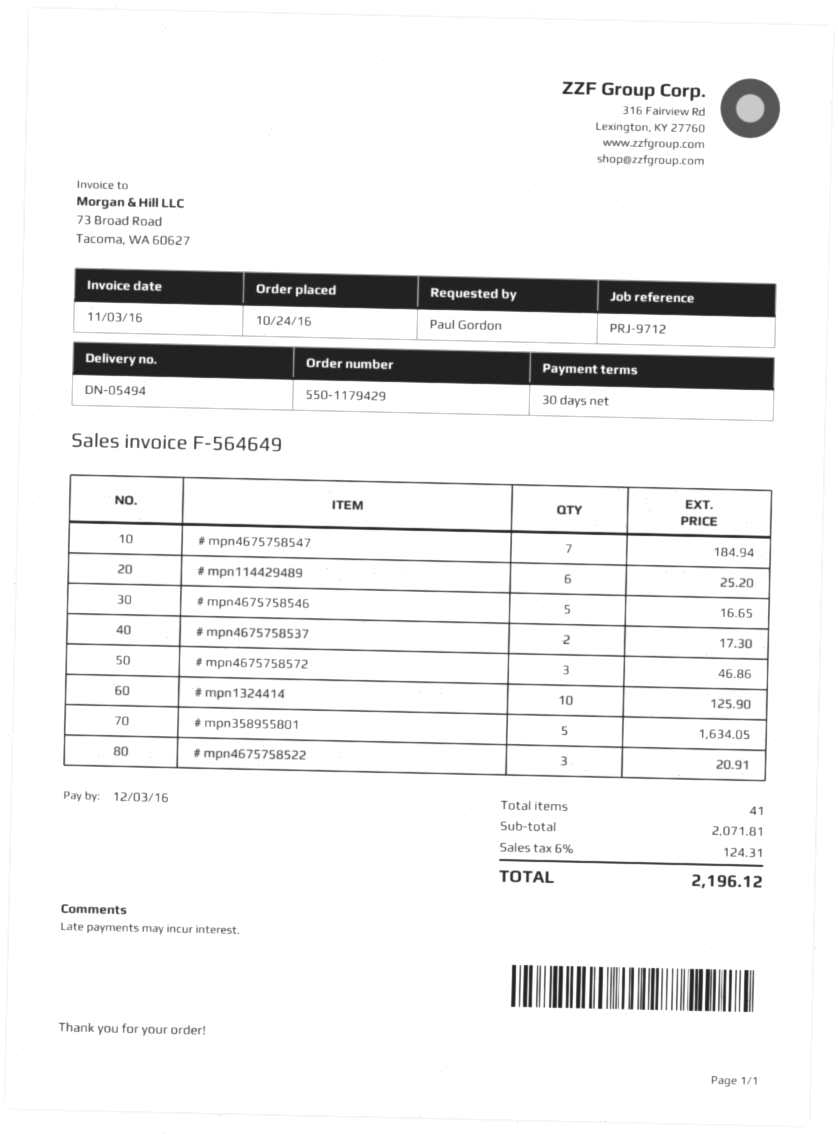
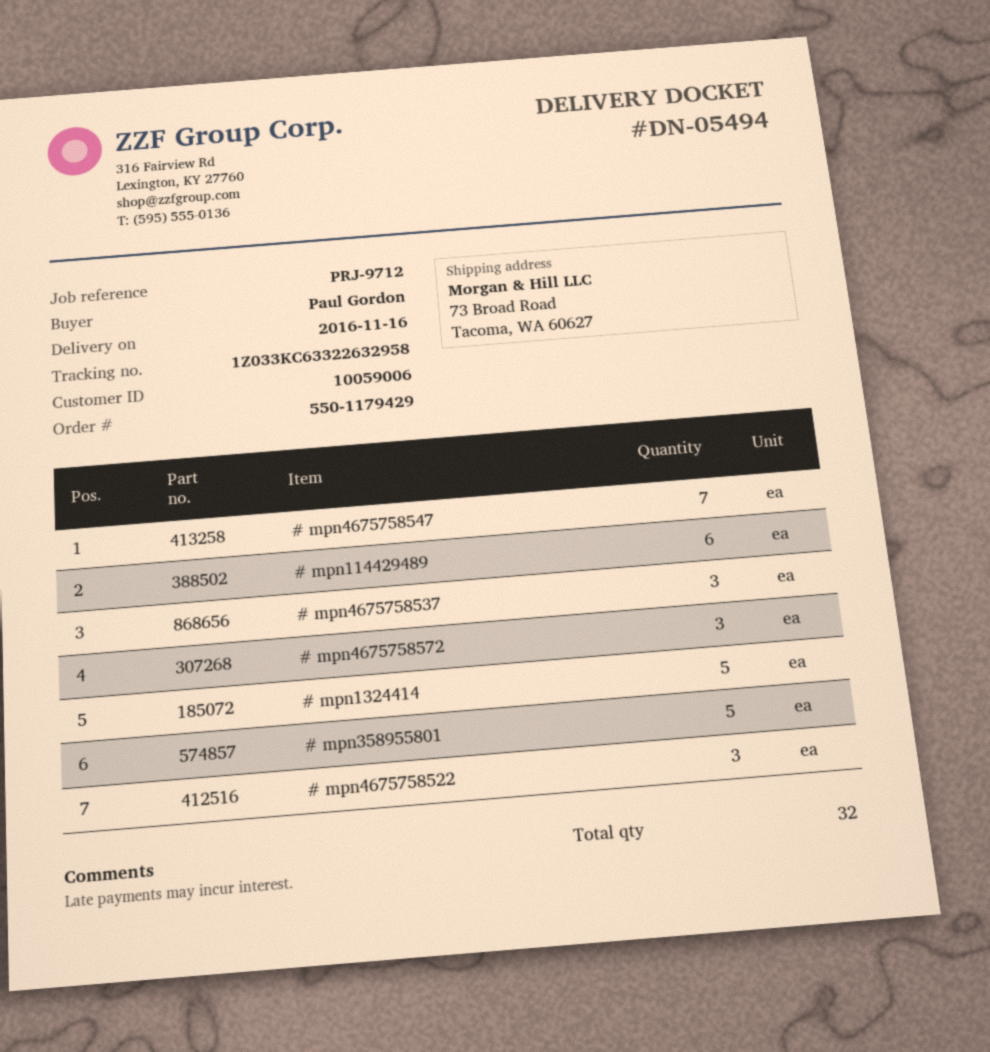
# mpn4675758546: 5 -> none
# mpn4675758537: 2 -> 3
# mpn1324414: 10 -> 5
total quantity: 41 -> 32

